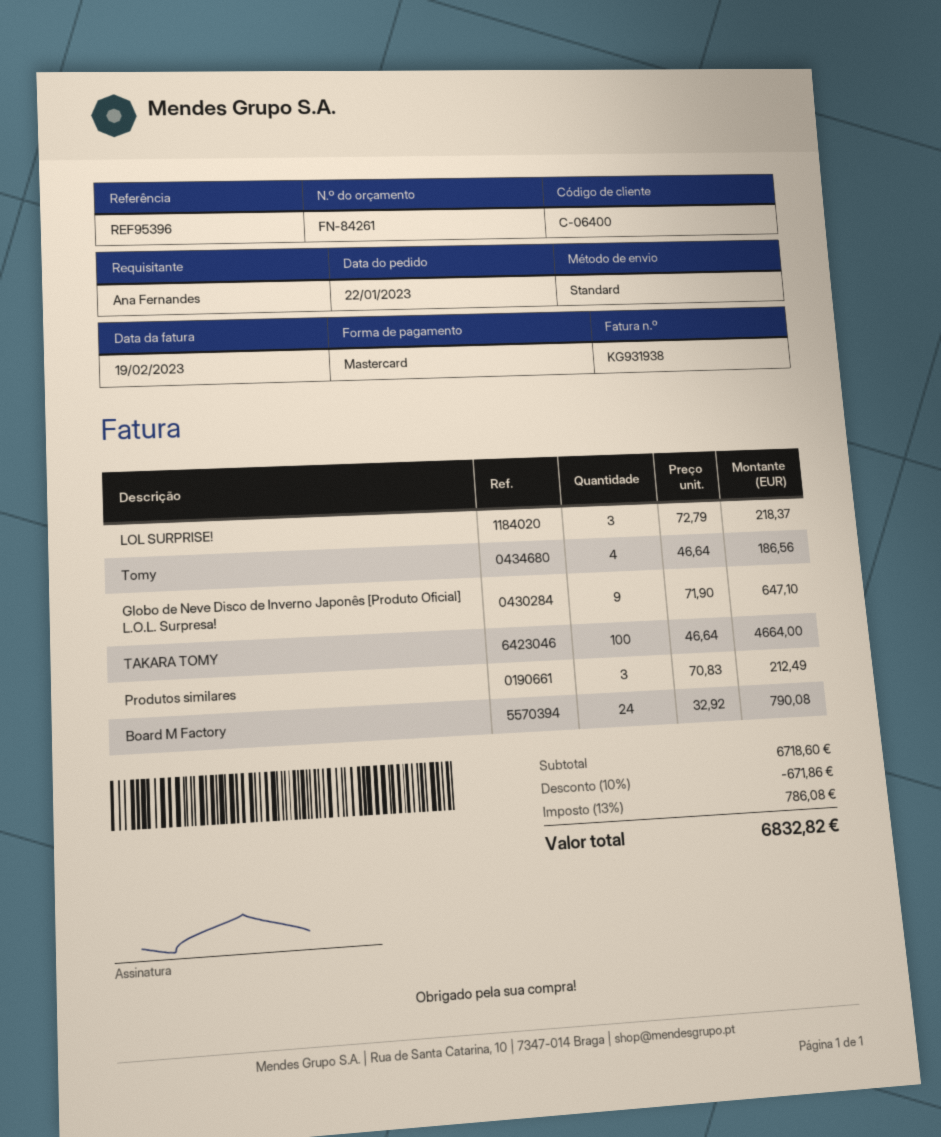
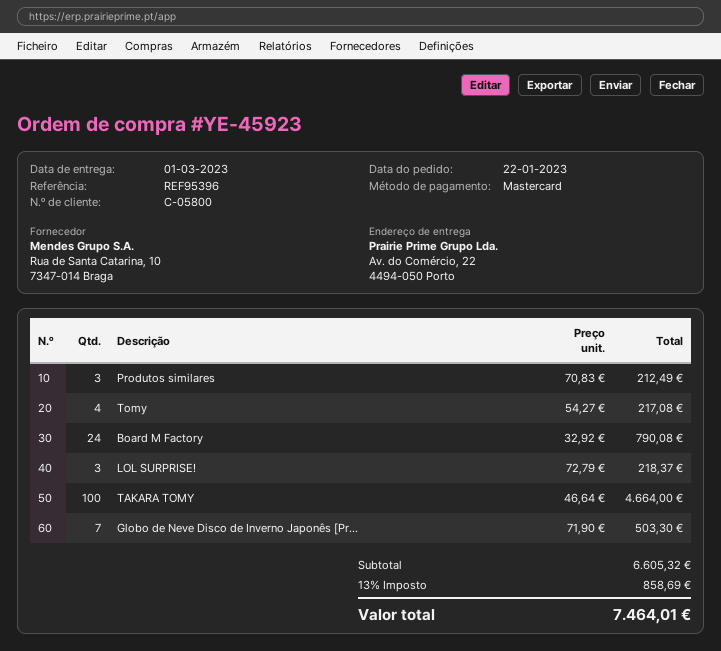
customer number: C-06400 -> C-05800
Tomy: 4 x 46.64 = 186.56 -> 4 x 54.27 = 217.08
Globo de Neve Disco de Inverno Japonês [Produto Oficial] L.O.L. Surpresa!: 9 x 71.90 = 647.10 -> 7 x 71.90 = 503.30
subtotal: 6718.60 -> 6605.32
discount: 10% = 671.86 -> none
tax: 13% = 786.08 -> 13% = 858.69
total: 6832.82 -> 7464.01

